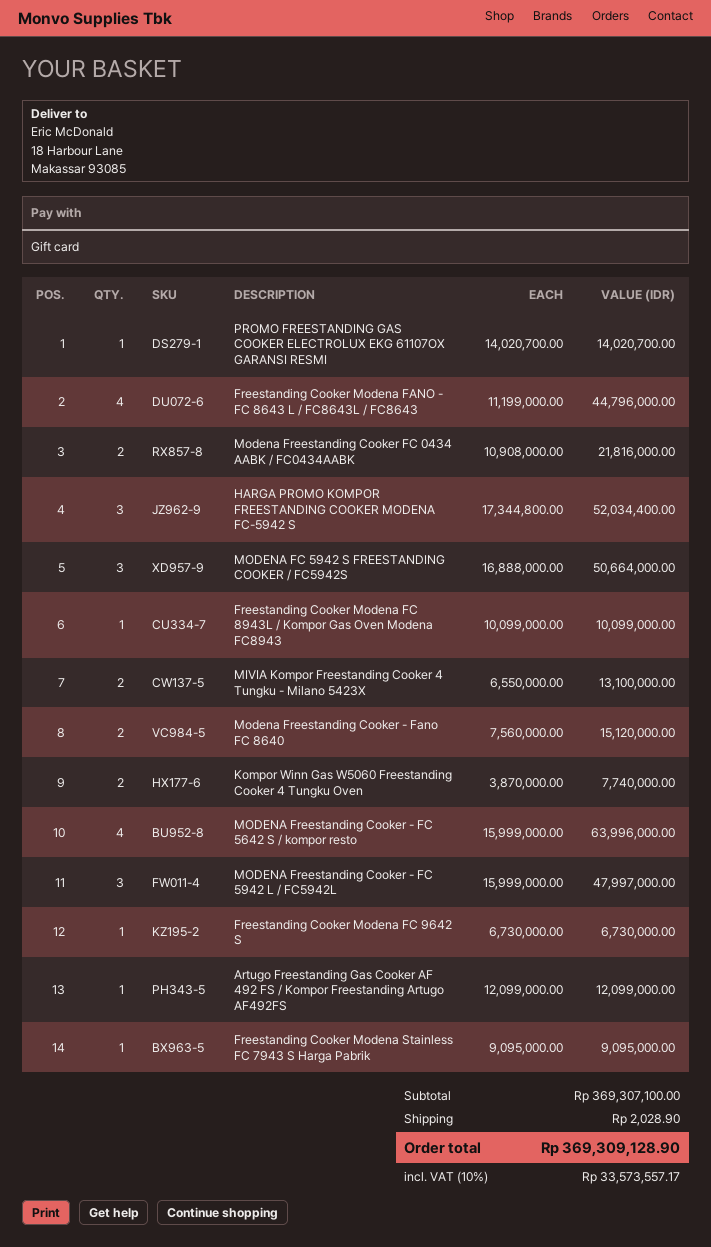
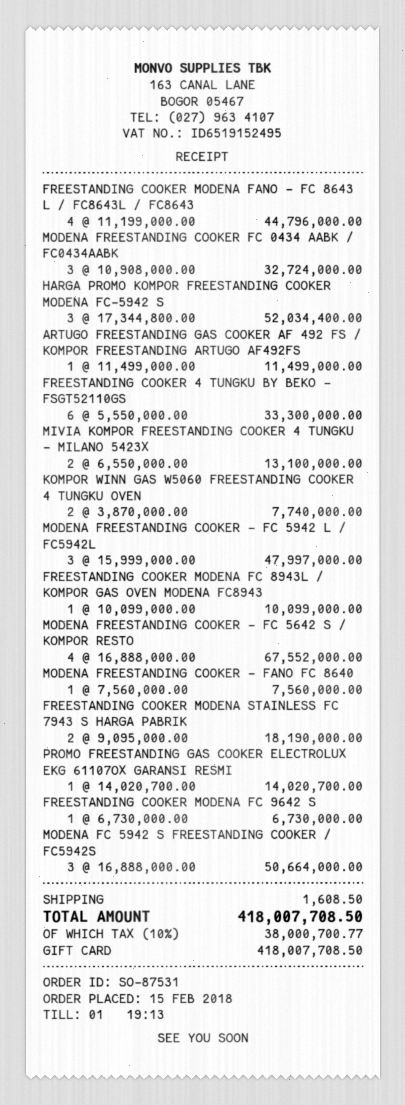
Modena Freestanding Cooker FC 0434 AABK / FC0434AABK: 2 x 10908000.00 = 21816000.00 -> 3 x 10908000.00 = 32724000.00
Modena Freestanding Cooker - Fano FC 8640: 2 x 7560000.00 = 15120000.00 -> 1 x 7560000.00 = 7560000.00
MODENA Freestanding Cooker - FC 5642 S / kompor resto: 4 x 15999000.00 = 63996000.00 -> 4 x 16888000.00 = 67552000.00
Artugo Freestanding Gas Cooker AF 492 FS / Kompor Freestanding Artugo AF492FS: 1 x 12099000.00 = 12099000.00 -> 1 x 11499000.00 = 11499000.00
Freestanding Cooker Modena Stainless FC 7943 S Harga Pabrik: 1 x 9095000.00 = 9095000.00 -> 2 x 9095000.00 = 18190000.00
FREESTANDING COOKER 4 TUNGKU BY BEKO - FSGT52110GS: none -> 6 x 5550000.00 = 33300000.00
shipping: 2028.90 -> 1608.50
tax: 10% = 33573557.17 -> 10% = 38000700.77
total: 369309128.90 -> 418007708.50

